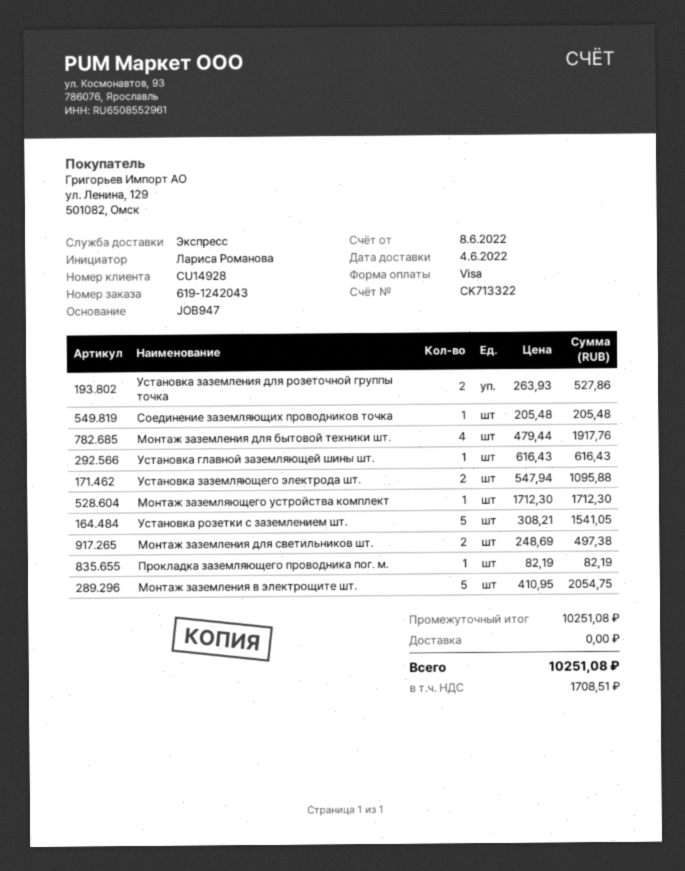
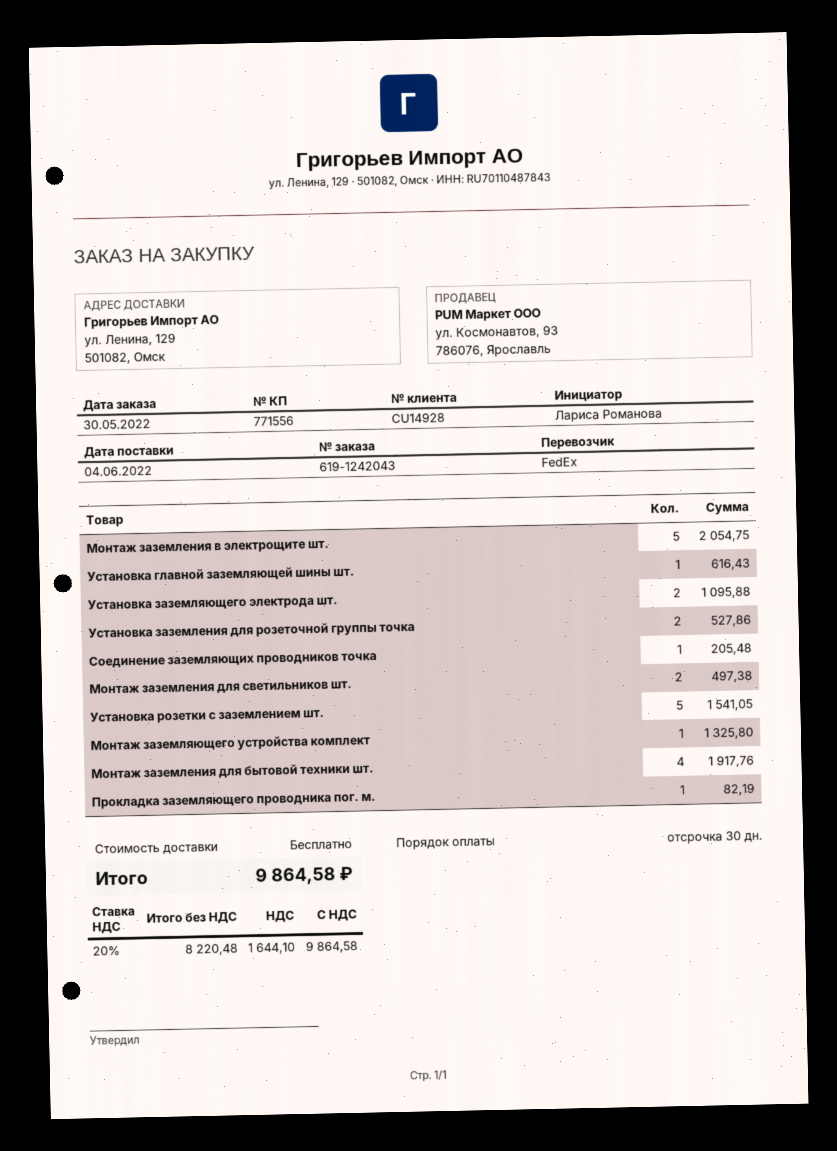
shipping method: express -> FedEx
Монтаж заземляющего устройства комплект: 1 for 1712.30 -> 1 for 1325.80
tax: 1708.51 -> 1644.10
total: 10251.08 -> 9864.58

